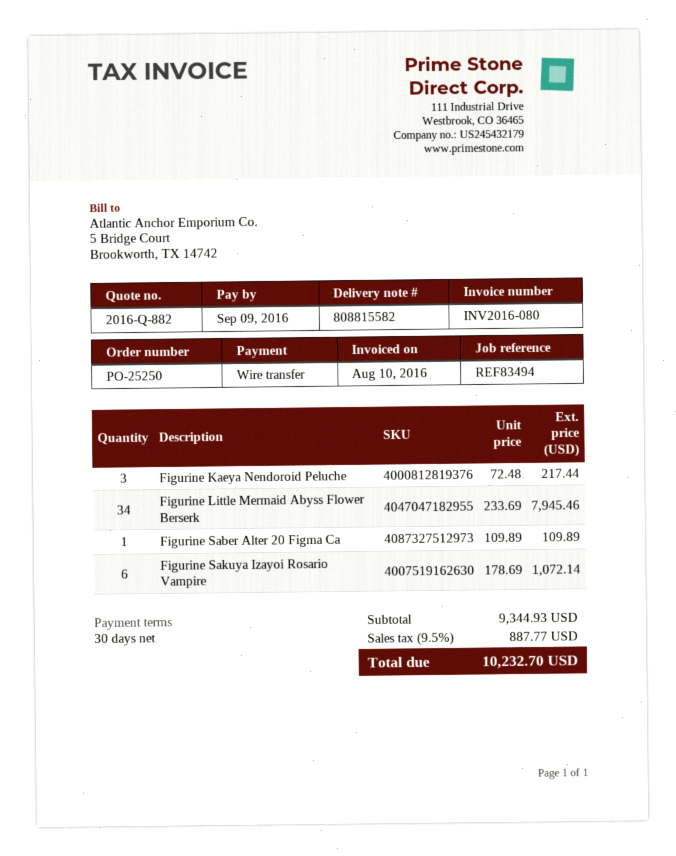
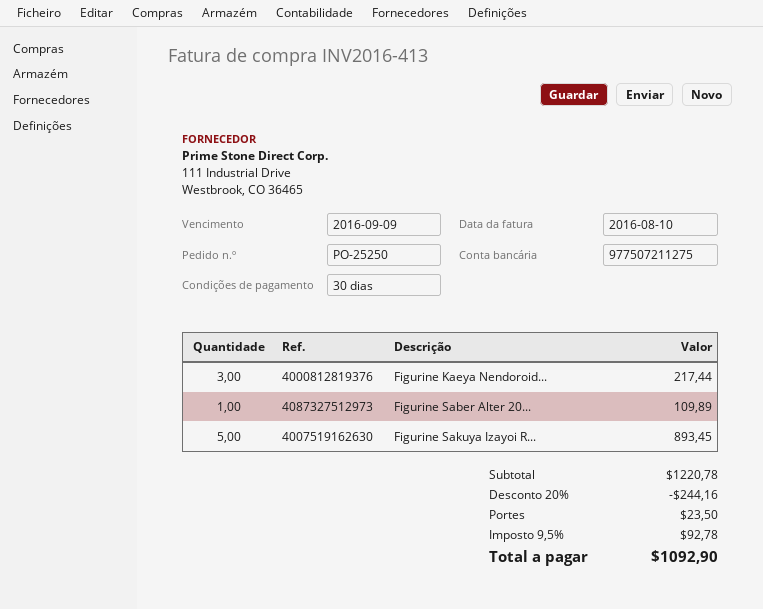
invoice number: INV2016-080 -> INV2016-413
Figurine Little Mermaid Abyss Flower Berserk: 34 for 7945.46 -> none
Figurine Sakuya Izayoi Rosario Vampire: 6 for 1072.14 -> 5 for 893.45
subtotal: 9344.93 -> 1220.78
discount: none -> 20% = 244.16
shipping: none -> 23.50
tax: 9.5% = 887.77 -> 9.5% = 92.78
total: 10232.70 -> 1092.90

